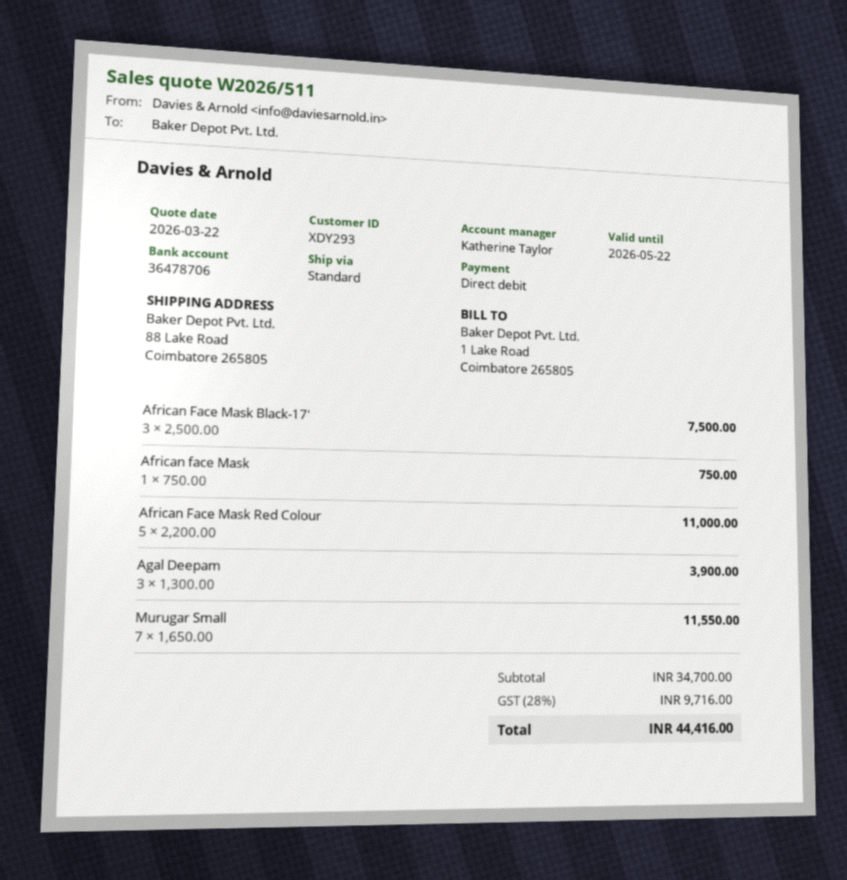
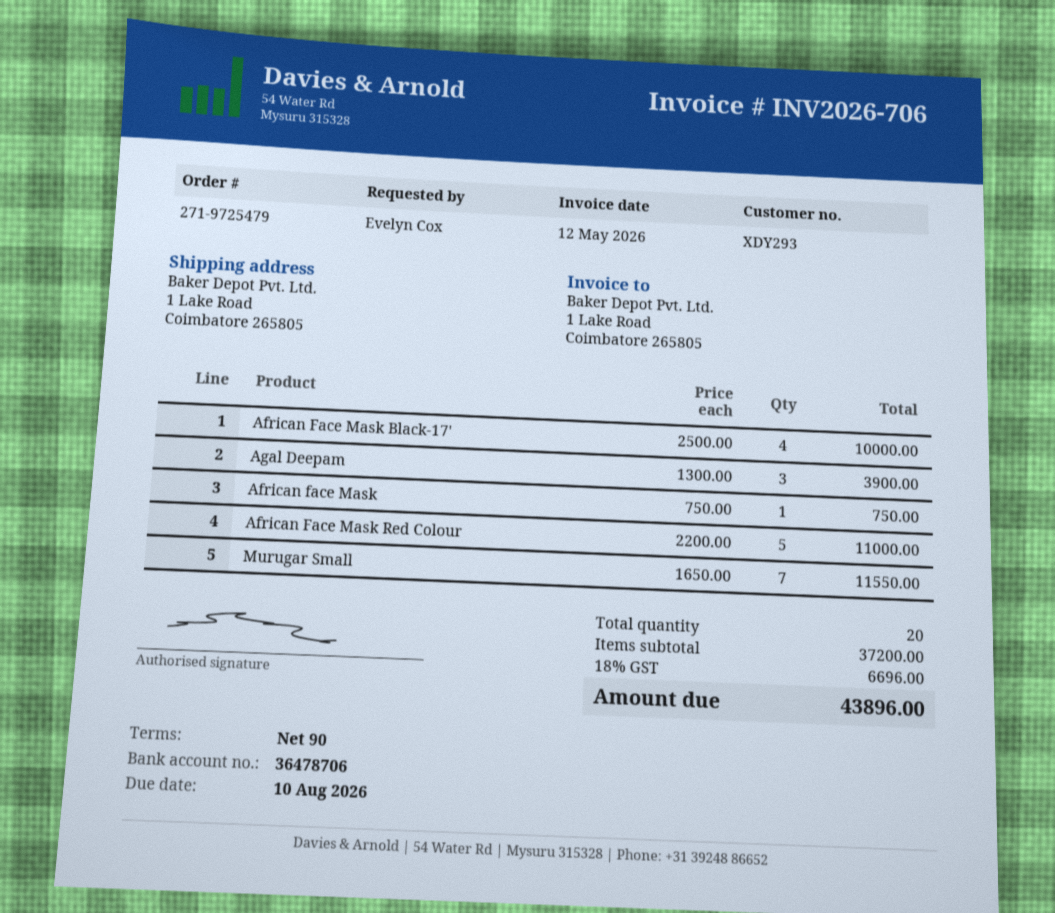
ship to: 88 Lake Road, Coimbatore 265805 -> 1 Lake Road, Coimbatore 265805
African Face Mask Black-17': 3 x 2500.00 = 7500.00 -> 4 x 2500.00 = 10000.00
subtotal: 34700.00 -> 37200.00
tax: 28% = 9716.00 -> 18% = 6696.00
total: 44416.00 -> 43896.00

